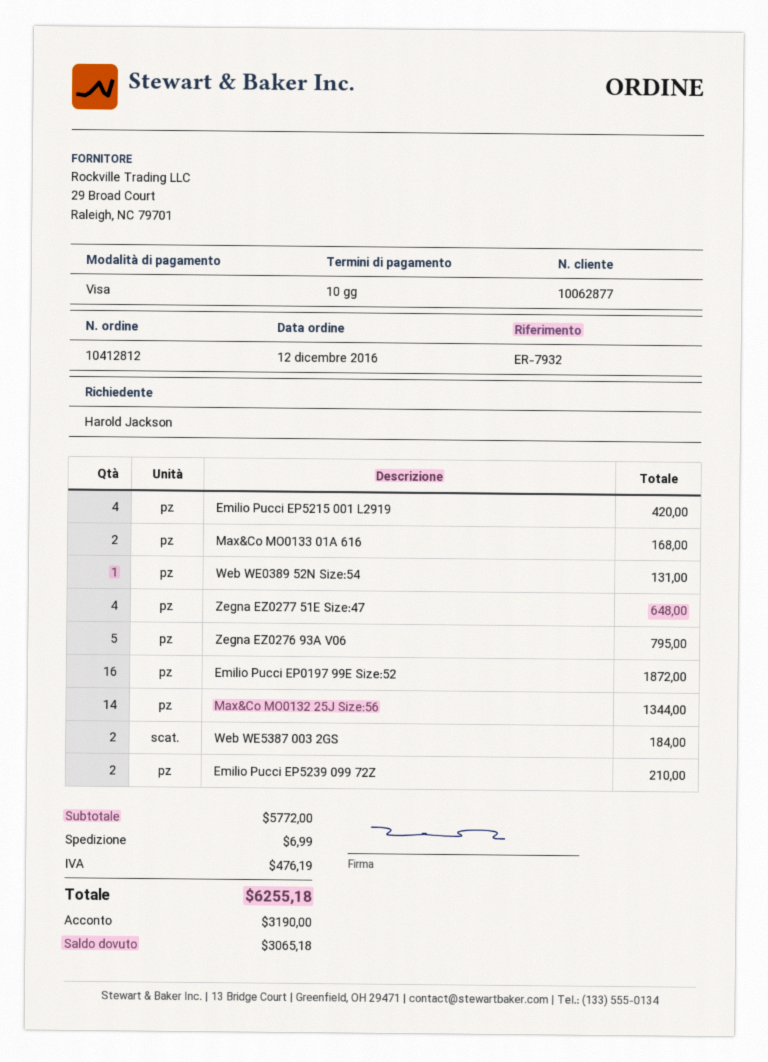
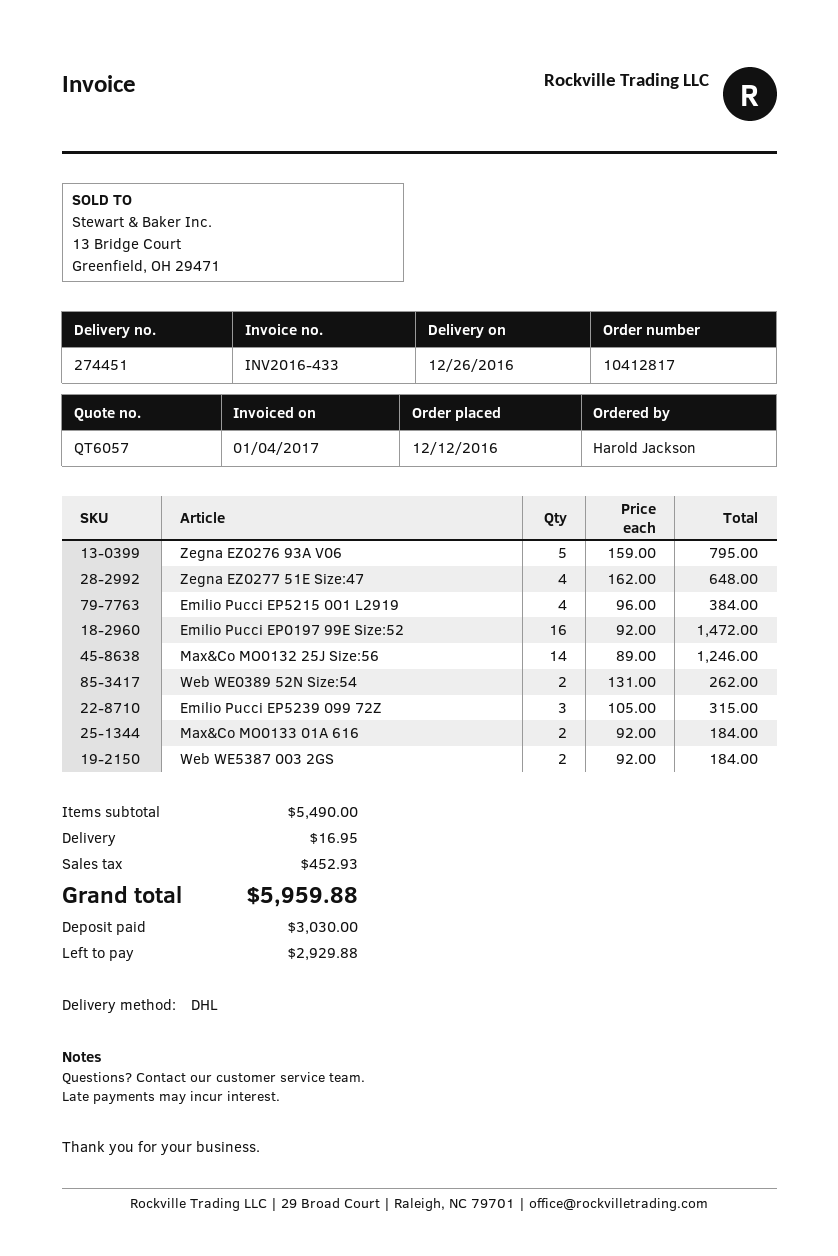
order number: 10412812 -> 10412817
Emilio Pucci EP5215 001 L2919: 4 for 420.00 -> 4 for 384.00
Max&Co MO0133 01A 616: 2 for 168.00 -> 2 for 184.00
Web WE0389 52N Size:54: 1 for 131.00 -> 2 for 262.00
Emilio Pucci EP0197 99E Size:52: 16 for 1872.00 -> 16 for 1472.00
Max&Co MO0132 25J Size:56: 14 for 1344.00 -> 14 for 1246.00
Emilio Pucci EP5239 099 72Z: 2 for 210.00 -> 3 for 315.00
subtotal: 5772.00 -> 5490.00
shipping: 6.99 -> 16.95
tax: 476.19 -> 452.93
total: 6255.18 -> 5959.88
deposit: 3190.00 -> 3030.00
balance: 3065.18 -> 2929.88

